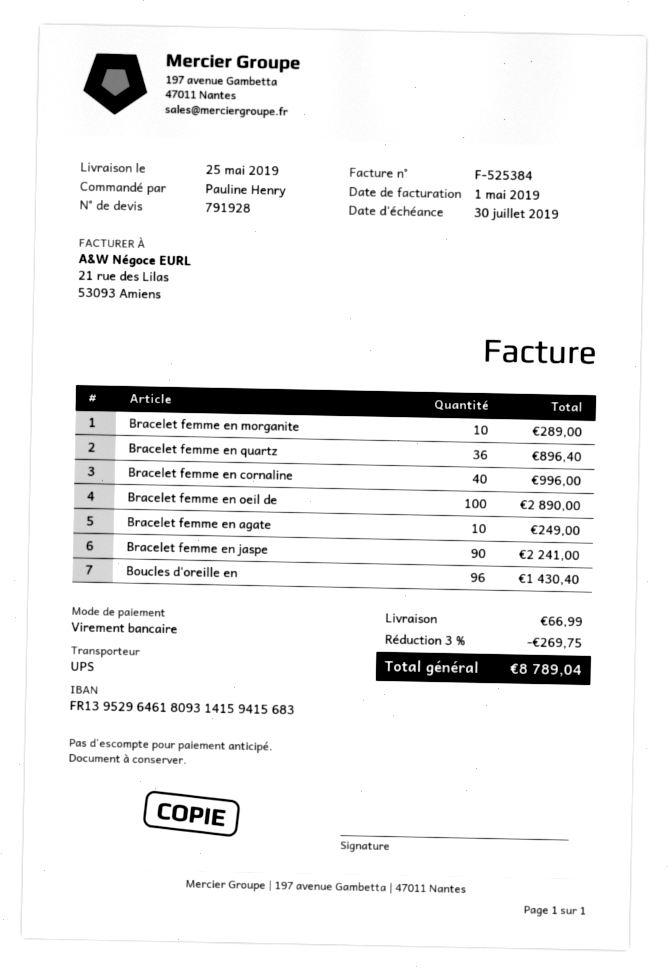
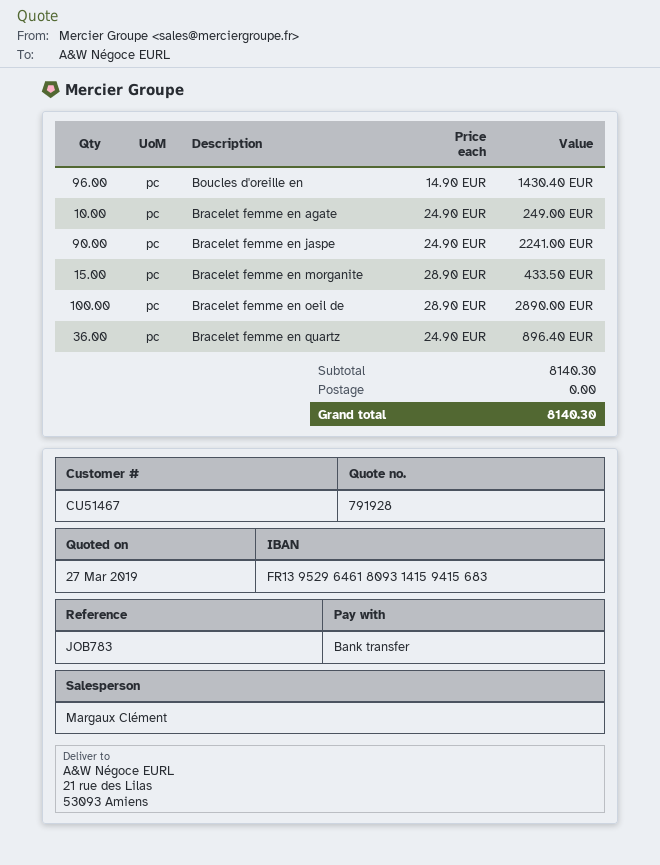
Bracelet femme en morganite: 10 for 289.00 -> 15 for 433.50
Bracelet femme en cornaline: 40 for 996.00 -> none
discount: 3% = 269.75 -> none
shipping: 66.99 -> 0.00
total: 8789.04 -> 8140.30

